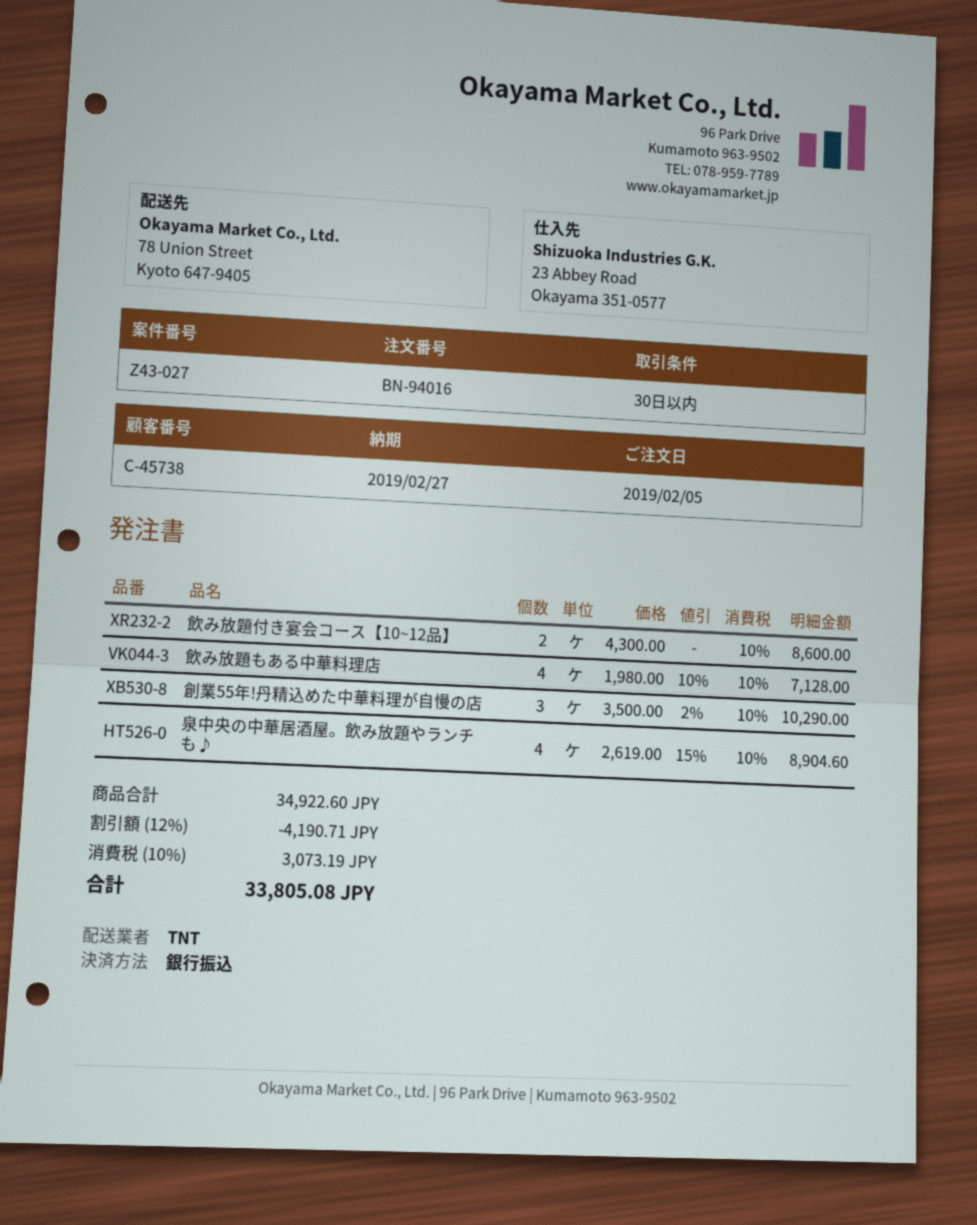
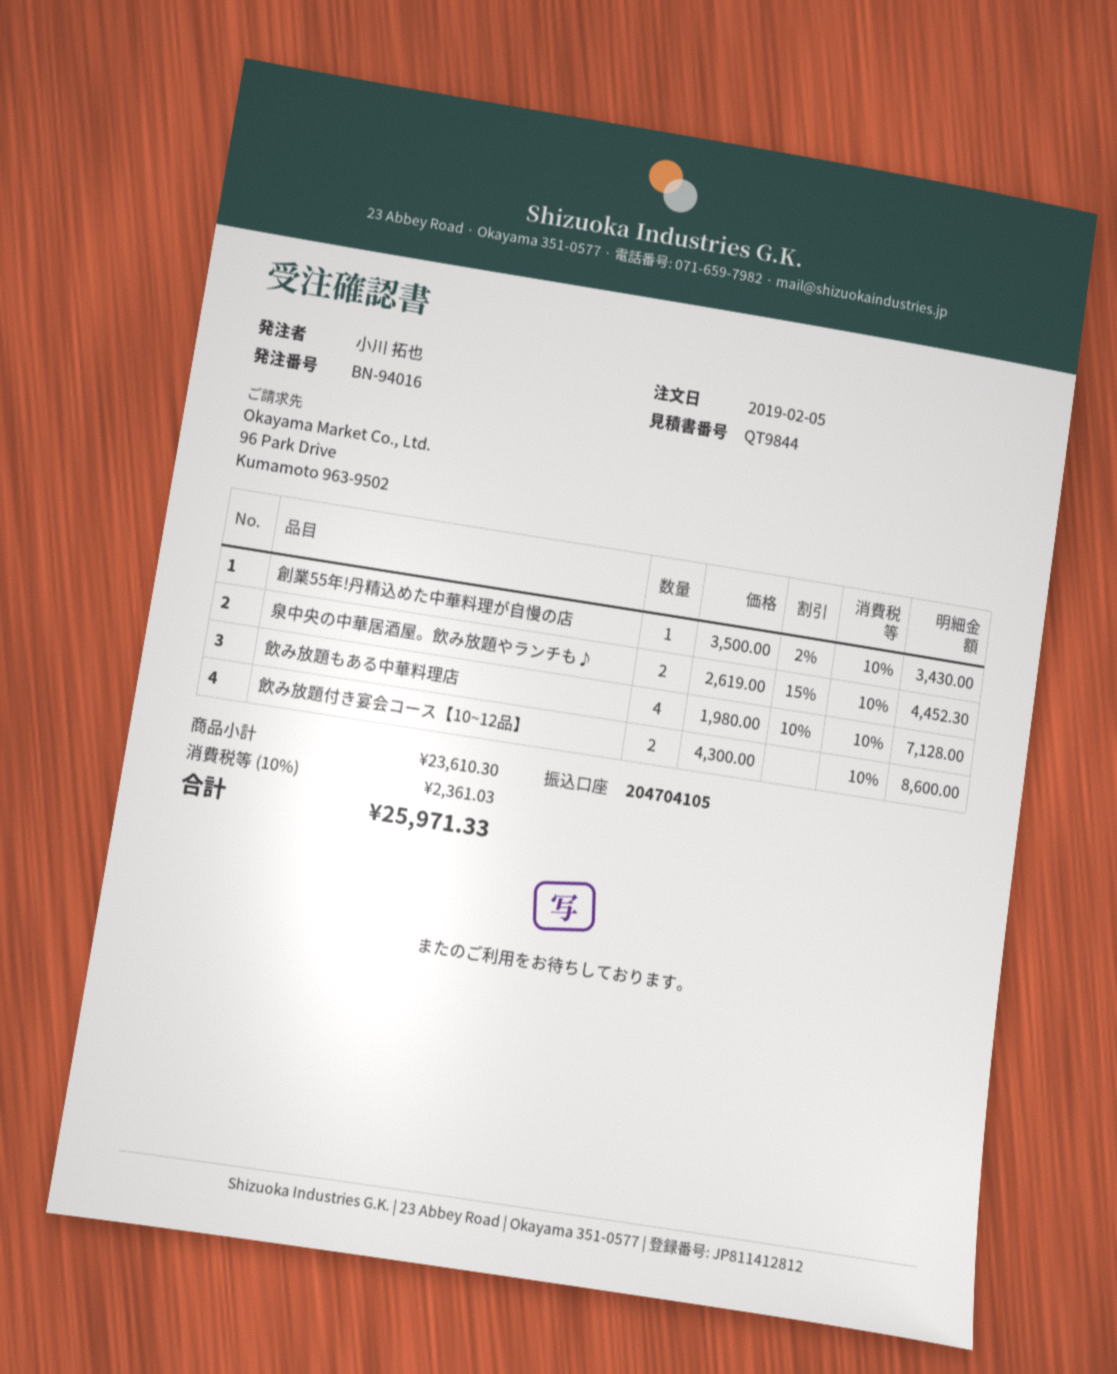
創業55年!丹精込めた中華料理が自慢の店: 3 x 3500.00 - 2% = 10290.00 -> 1 x 3500.00 - 2% = 3430.00
泉中央の中華居酒屋。飲み放題やランチも♪: 4 x 2619.00 - 15% = 8904.60 -> 2 x 2619.00 - 15% = 4452.30
subtotal: 34922.60 -> 23610.30
discount: 12% = 4190.71 -> none
tax: 10% = 3073.19 -> 10% = 2361.03
total: 33805.08 -> 25971.33

